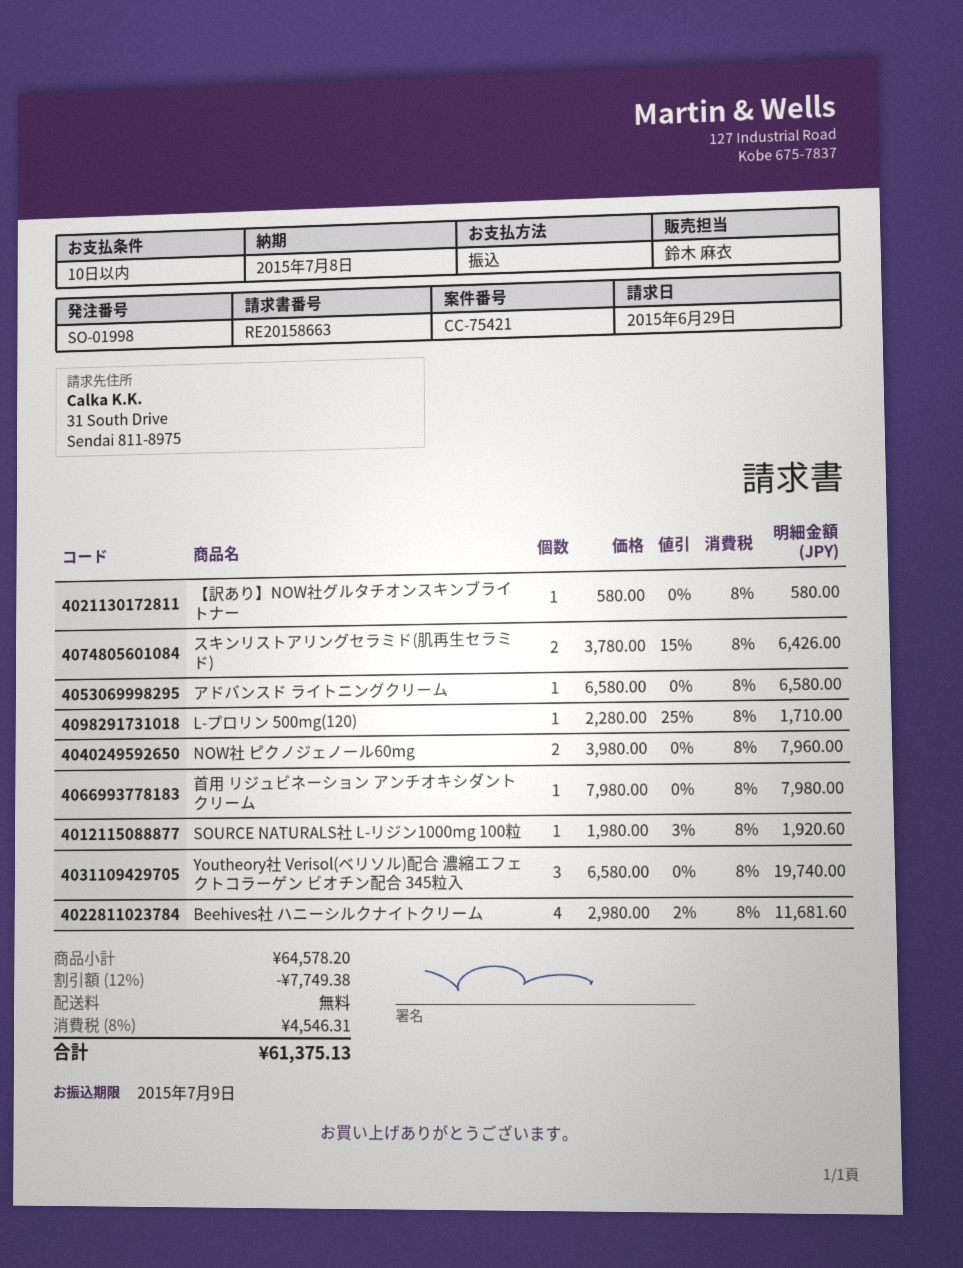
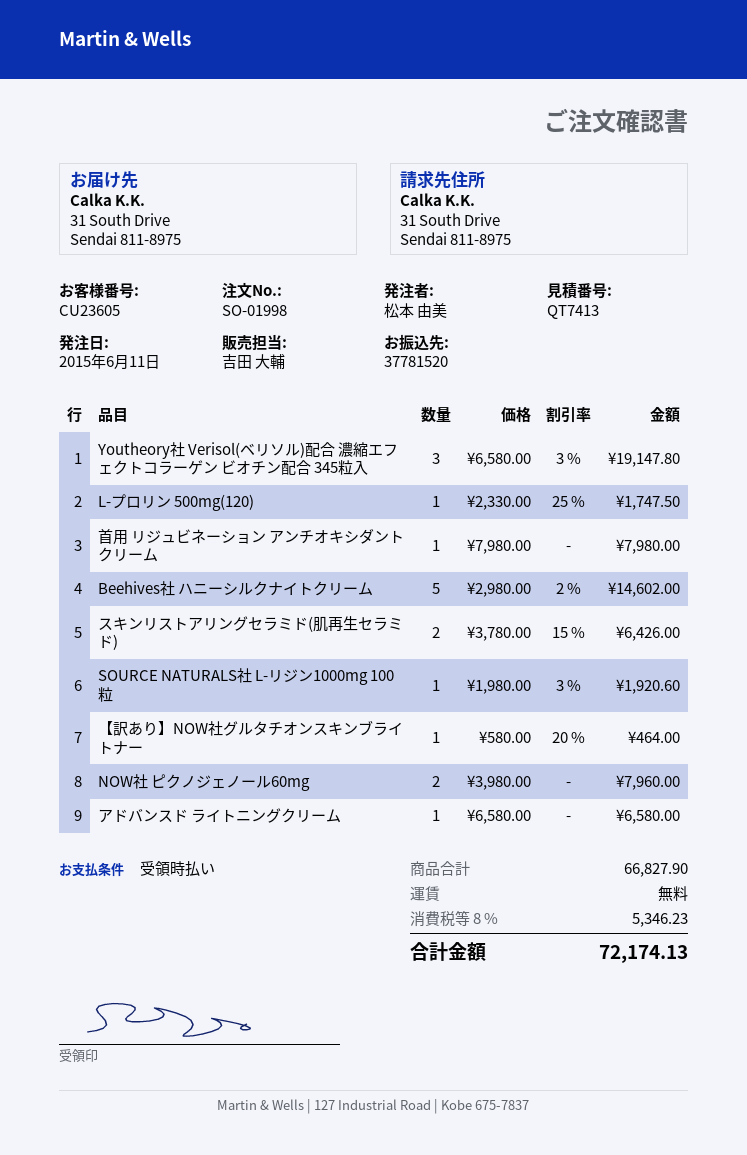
payment terms: 10 days -> on receipt
sales rep: 鈴木 麻衣 -> 吉田 大輔
【訳あり】NOW社グルタチオンスキンブライトナー: 1 x 580.00 = 580.00 -> 1 x 580.00 - 20% = 464.00
L-プロリン 500mg(120): 1 x 2280.00 - 25% = 1710.00 -> 1 x 2330.00 - 25% = 1747.50
Youtheory社 Verisol(ベリソル)配合 濃縮エフェクトコラーゲン ビオチン配合 345粒入: 3 x 6580.00 = 19740.00 -> 3 x 6580.00 - 3% = 19147.80
Beehives社 ハニーシルクナイトクリーム: 4 x 2980.00 - 2% = 11681.60 -> 5 x 2980.00 - 2% = 14602.00
subtotal: 64578.20 -> 66827.90
discount: 12% = 7749.38 -> none
tax: 8% = 4546.31 -> 8% = 5346.23
total: 61375.13 -> 72174.13

